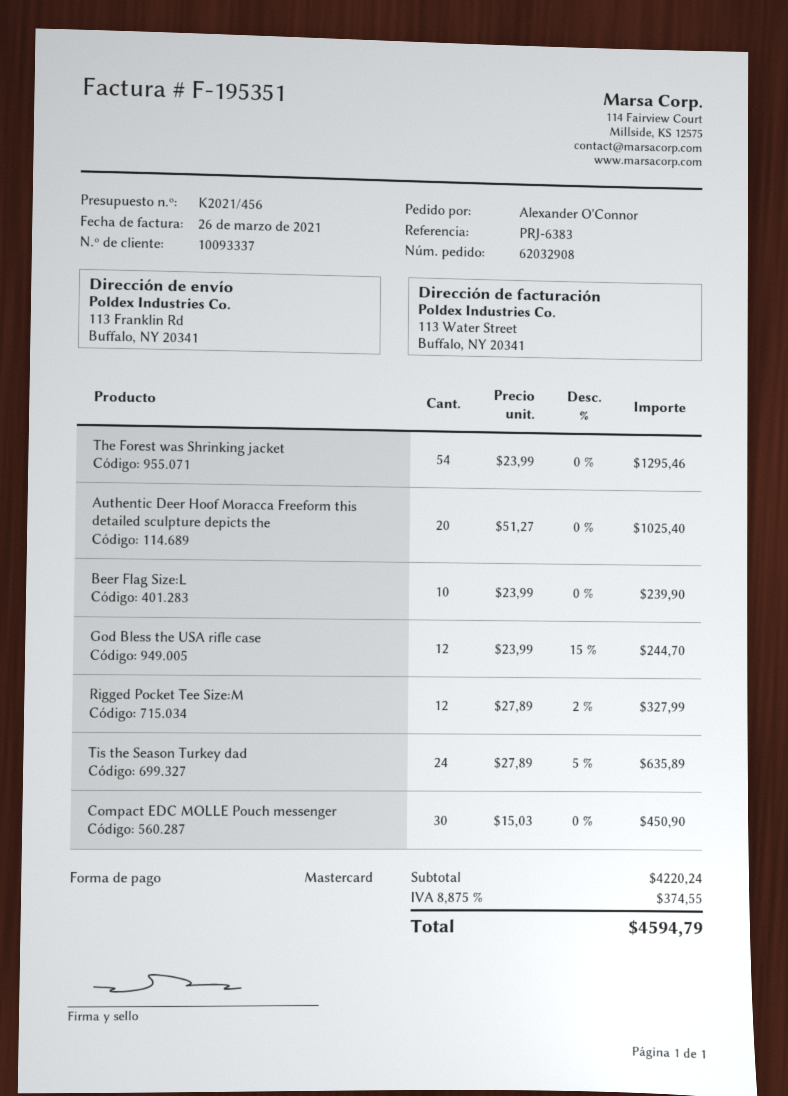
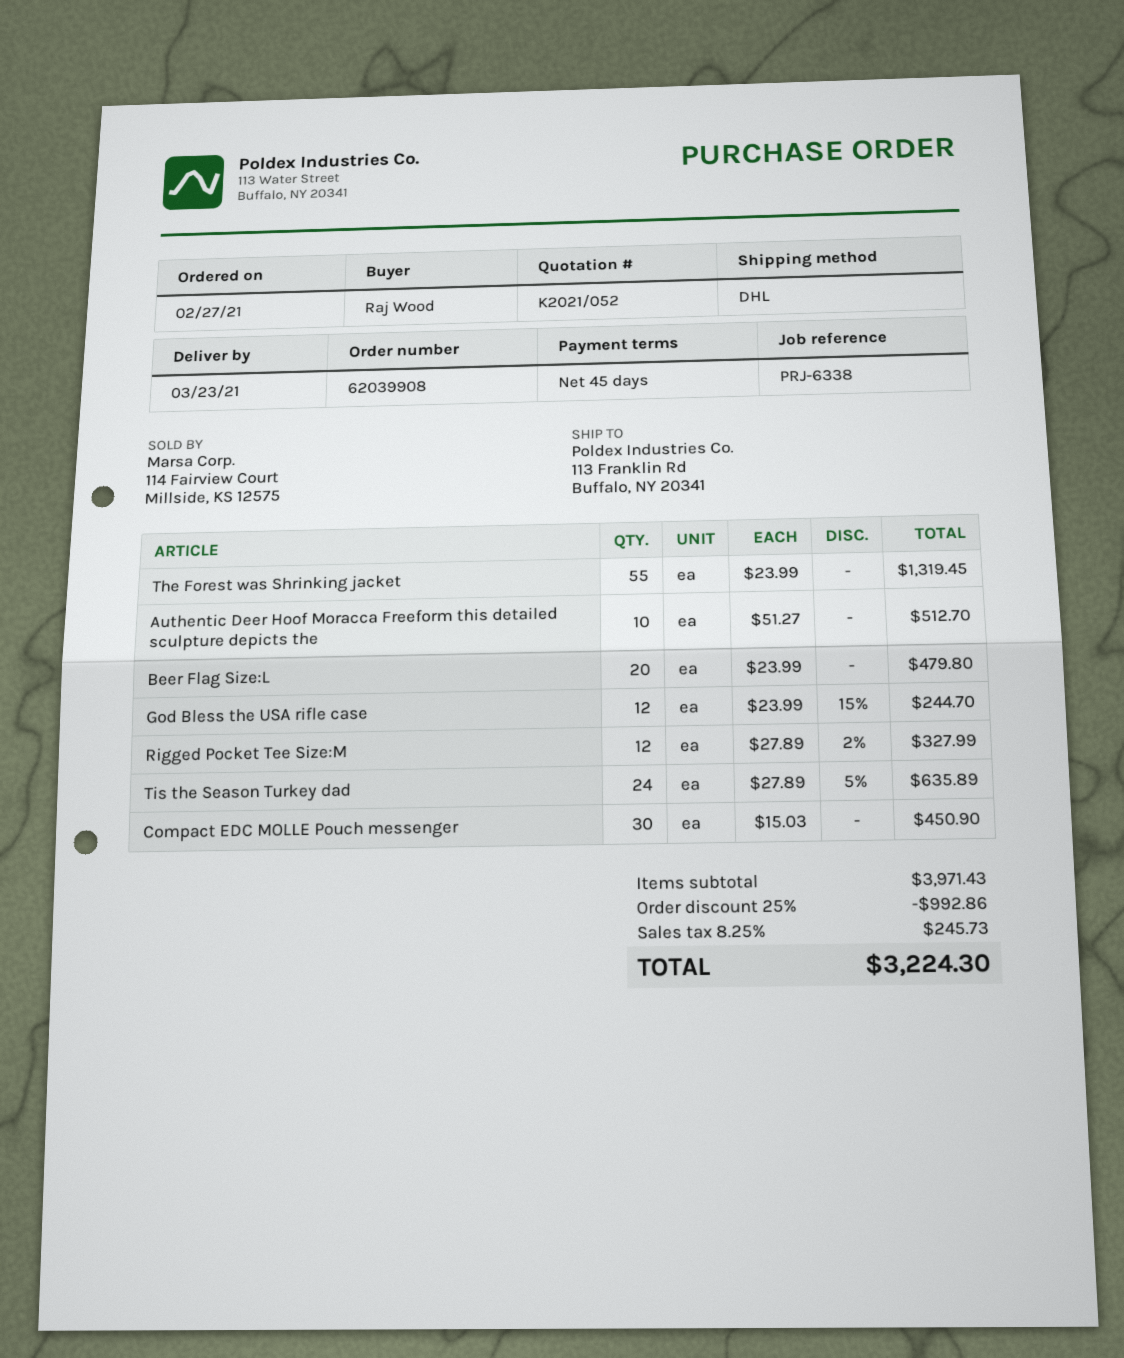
quote number: K2021/456 -> K2021/052
order number: 62032908 -> 62039908
reference: PRJ-6383 -> PRJ-6338
ordered by: Alexander O'Connor -> Raj Wood
The Forest was Shrinking jacket: 54 x 23.99 = 1295.46 -> 55 x 23.99 = 1319.45
Authentic Deer Hoof Moracca Freeform this detailed sculpture depicts the: 20 x 51.27 = 1025.40 -> 10 x 51.27 = 512.70
Beer Flag Size:L: 10 x 23.99 = 239.90 -> 20 x 23.99 = 479.80
subtotal: 4220.24 -> 3971.43
discount: none -> 25% = 992.86
tax: 8.875% = 374.55 -> 8.25% = 245.73
total: 4594.79 -> 3224.30

